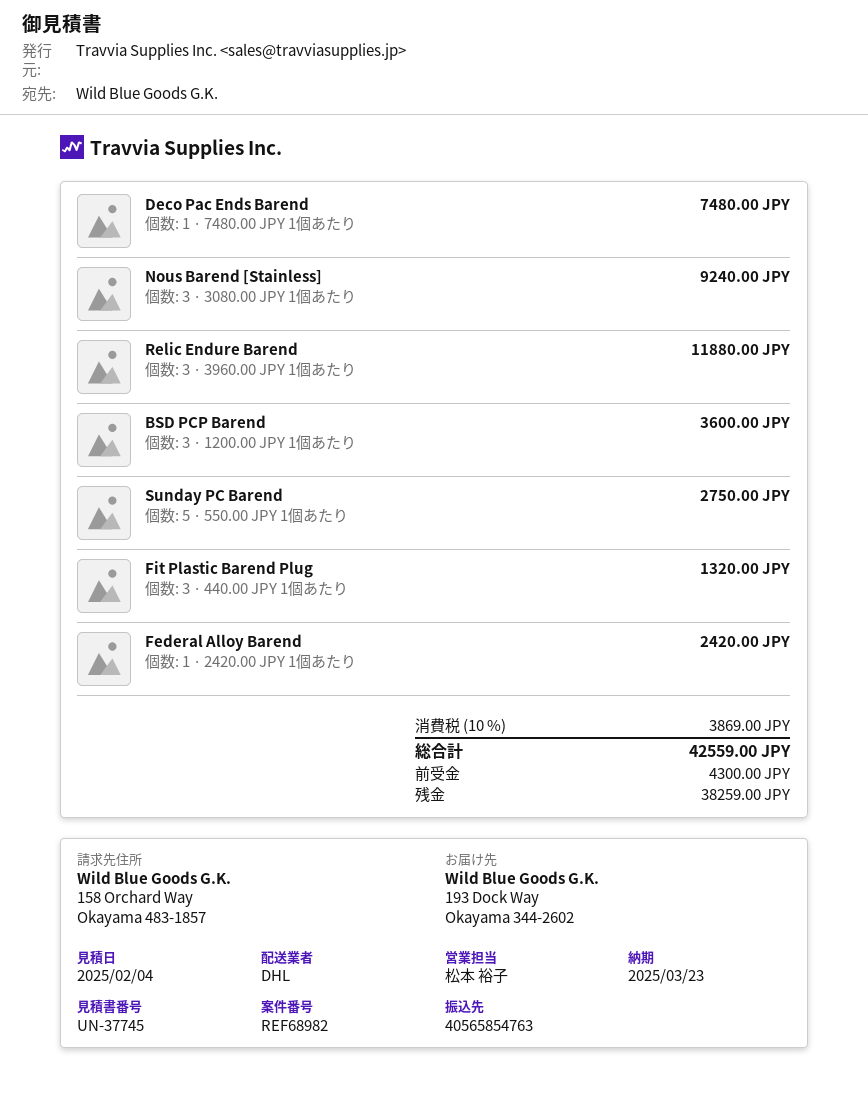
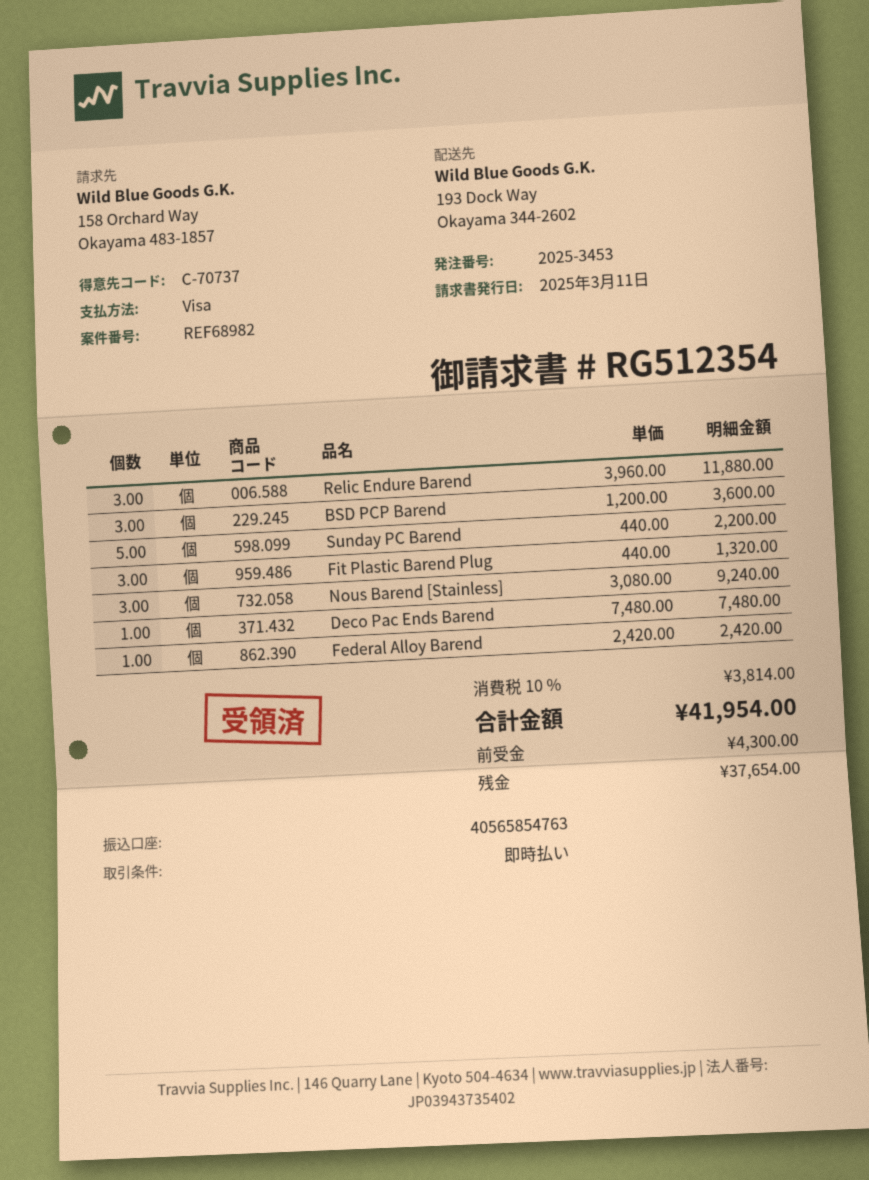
Sunday PC Barend: 5 x 550.00 = 2750.00 -> 5 x 440.00 = 2200.00
tax: 10% = 3869.00 -> 10% = 3814.00
total: 42559.00 -> 41954.00
balance: 38259.00 -> 37654.00

